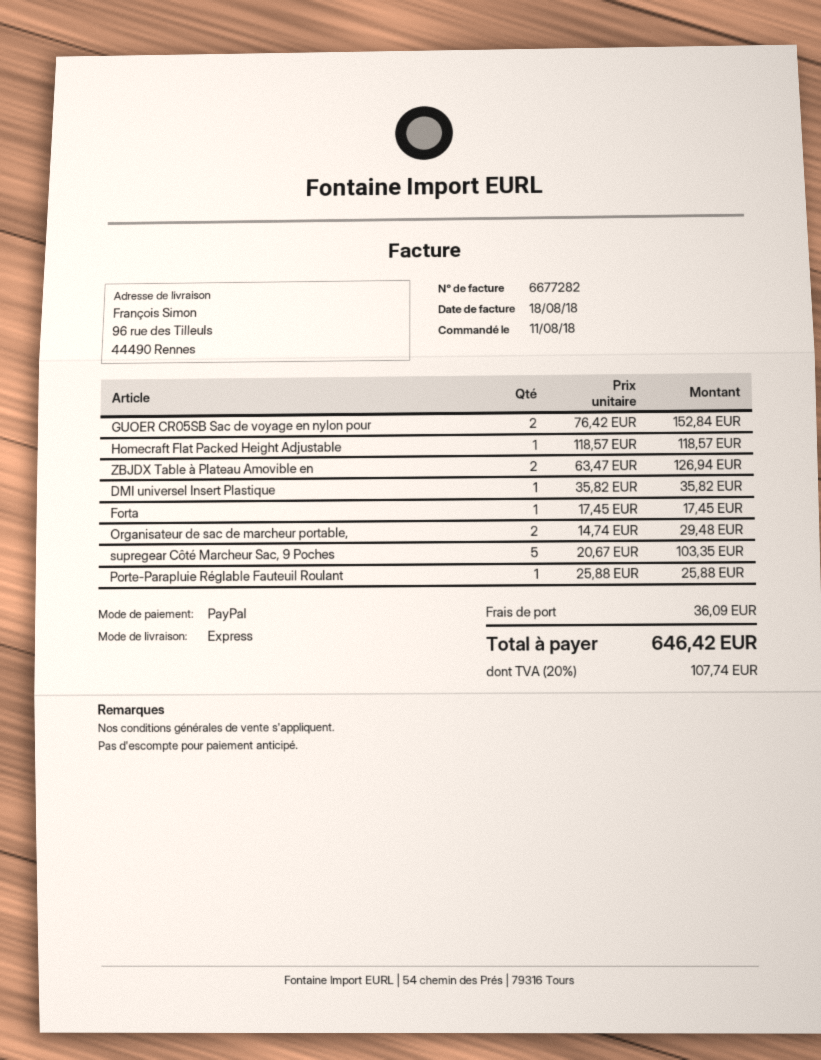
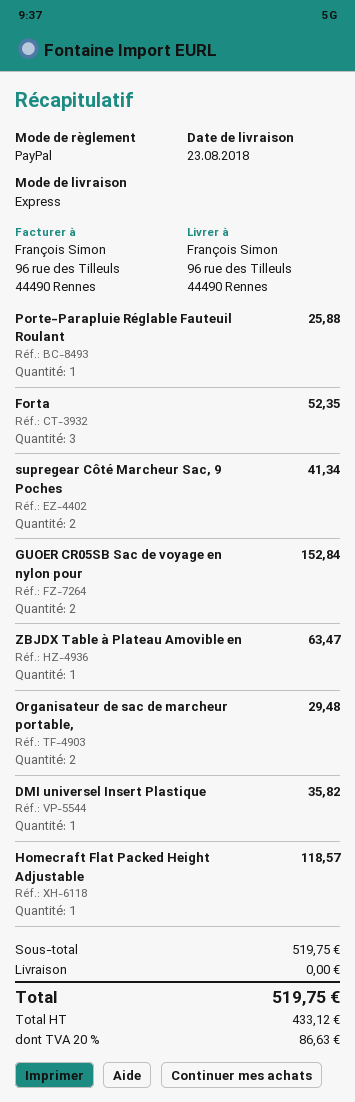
ZBJDX Table à Plateau Amovible en: 2 for 126.94 -> 1 for 63.47
Forta: 1 for 17.45 -> 3 for 52.35
supregear Côté Marcheur Sac, 9 Poches: 5 for 103.35 -> 2 for 41.34
shipping: 36.09 -> 0.00
tax: 20% = 107.74 -> 20% = 86.63
total: 646.42 -> 519.75

